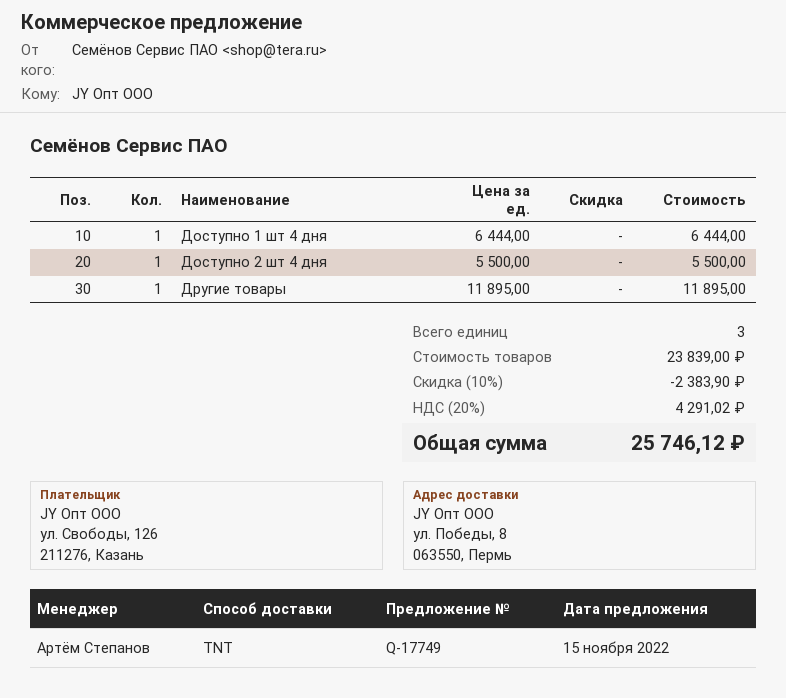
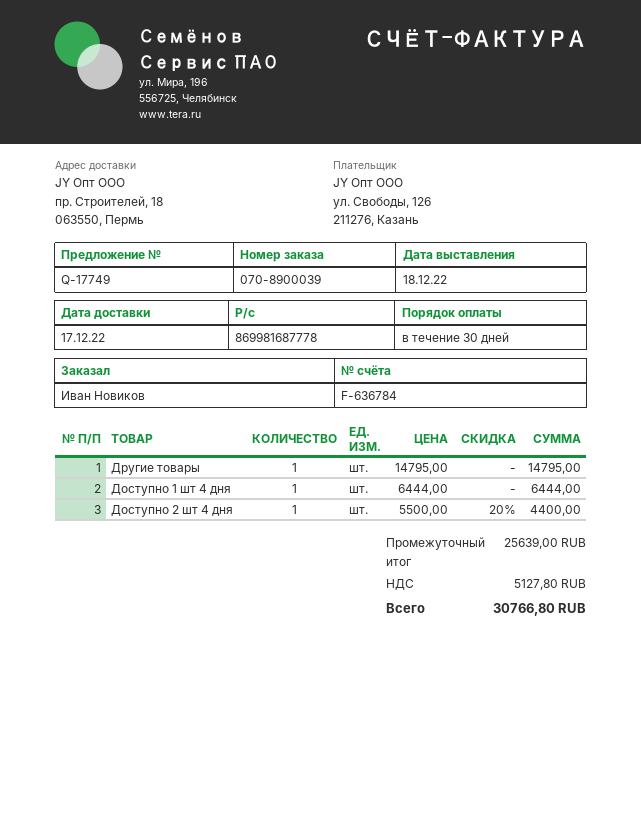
ship to: ул. Победы, 8, 063550, Пермь -> пр. Строителей, 18, 063550, Пермь
Доступно 2 шт 4 дня: 1 x 5500.00 = 5500.00 -> 1 x 5500.00 - 20% = 4400.00
Другие товары: 1 x 11895.00 = 11895.00 -> 1 x 14795.00 = 14795.00
subtotal: 23839.00 -> 25639.00
discount: 10% = 2383.90 -> none
tax: 4291.02 -> 5127.80
total: 25746.12 -> 30766.80

